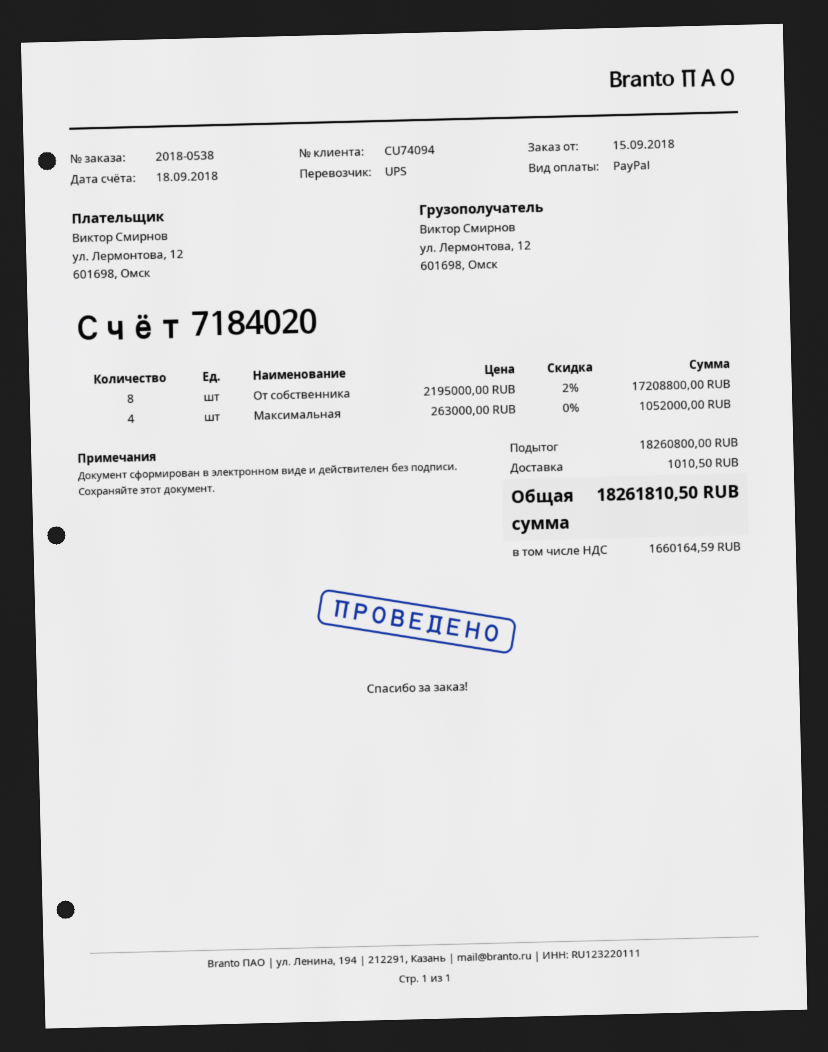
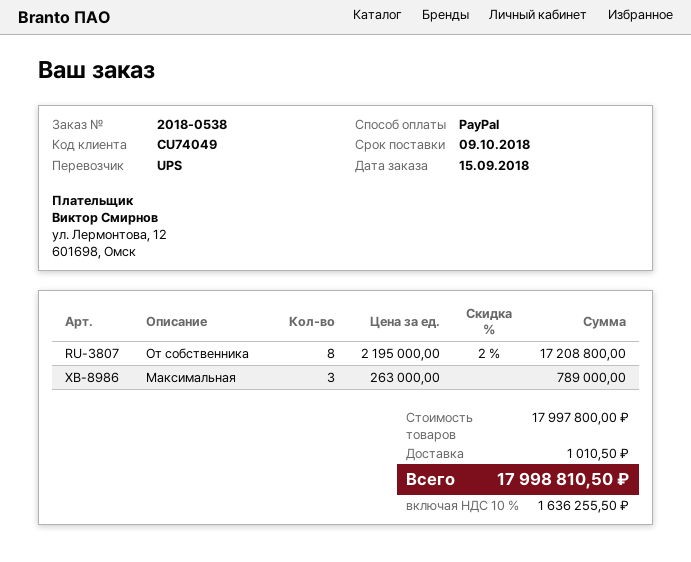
customer number: CU74094 -> CU74049
Максимальная: 4 x 263000.00 = 1052000.00 -> 3 x 263000.00 = 789000.00
subtotal: 18260800.00 -> 17997800.00
tax: 1660164.59 -> 1636255.50
total: 18261810.50 -> 17998810.50

